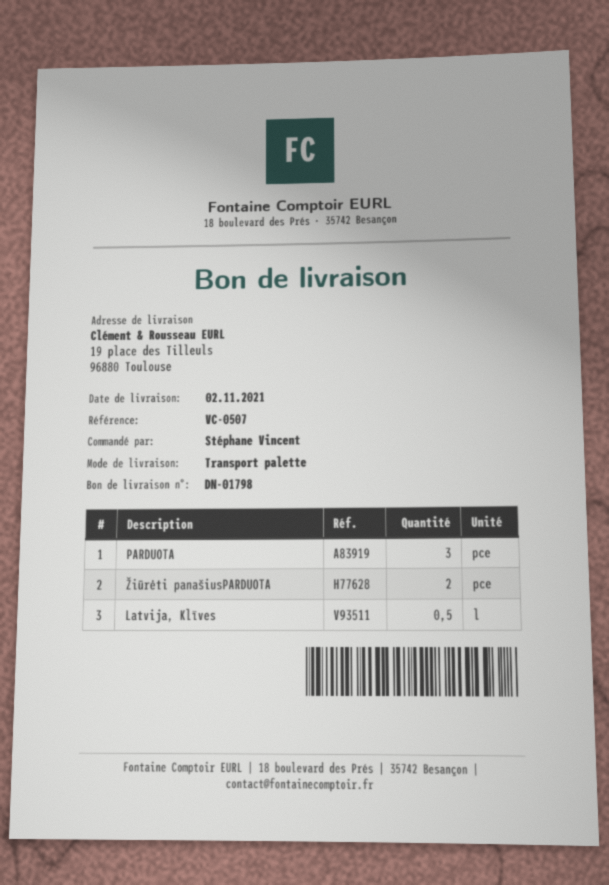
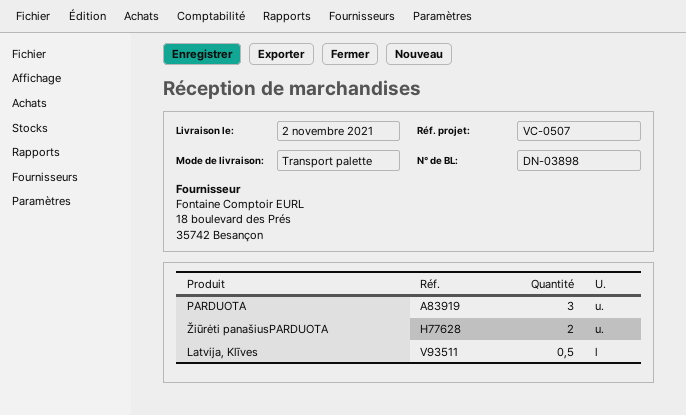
delivery note number: DN-01798 -> DN-03898

